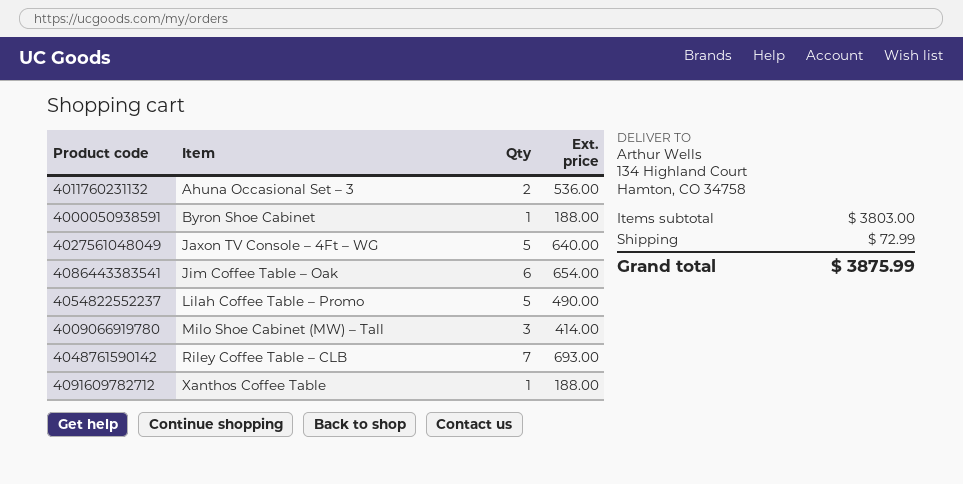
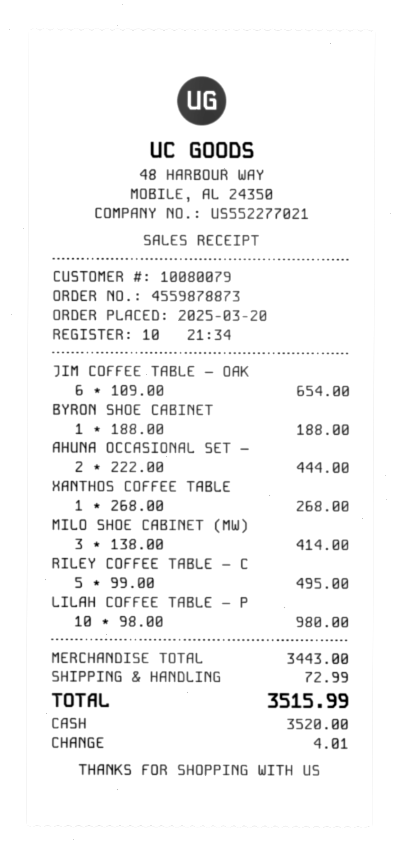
Ahuna Occasional Set – 3: 2 for 536.00 -> 2 for 444.00
Jaxon TV Console – 4Ft – WG: 5 for 640.00 -> none
Lilah Coffee Table – Promo: 5 for 490.00 -> 10 for 980.00
Riley Coffee Table – CLB: 7 for 693.00 -> 5 for 495.00
Xanthos Coffee Table: 1 for 188.00 -> 1 for 268.00
subtotal: 3803.00 -> 3443.00
total: 3875.99 -> 3515.99

